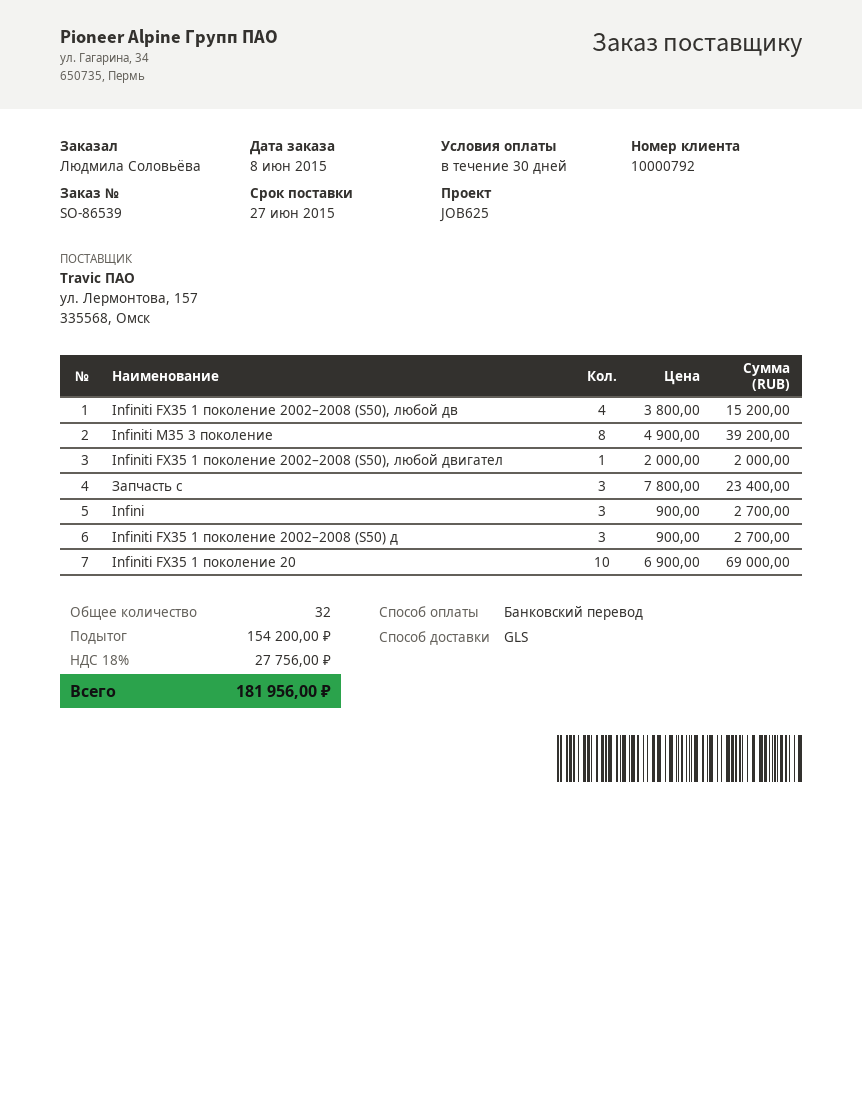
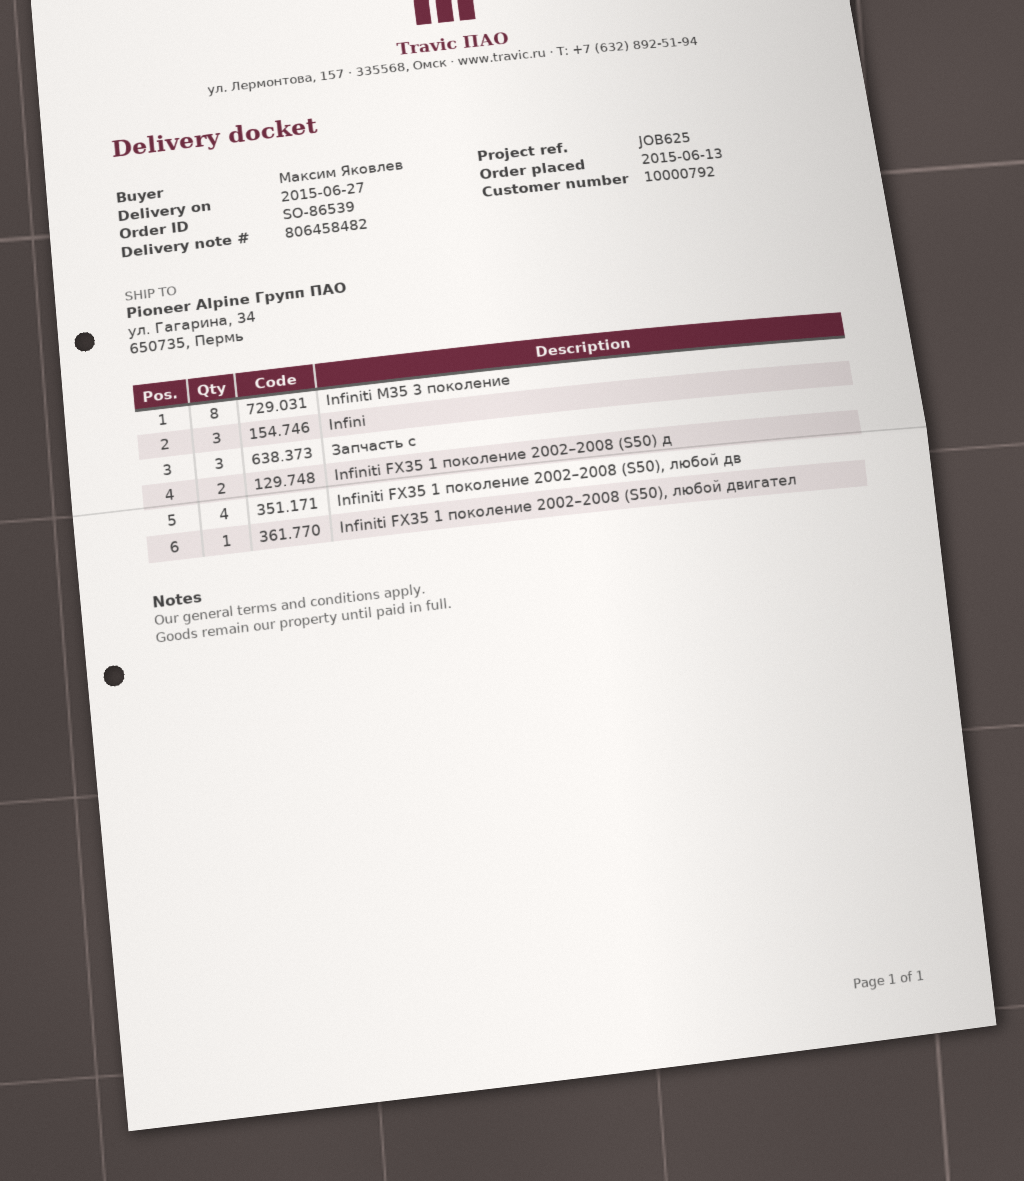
order date: 2015-06-08 -> 2015-06-13
ordered by: Людмила Соловьёва -> Максим Яковлев
Infiniti FX35 1 поколение 2002–2008 (S50) д: 3 -> 2
Infiniti FX35 1 поколение 20: 10 -> none

